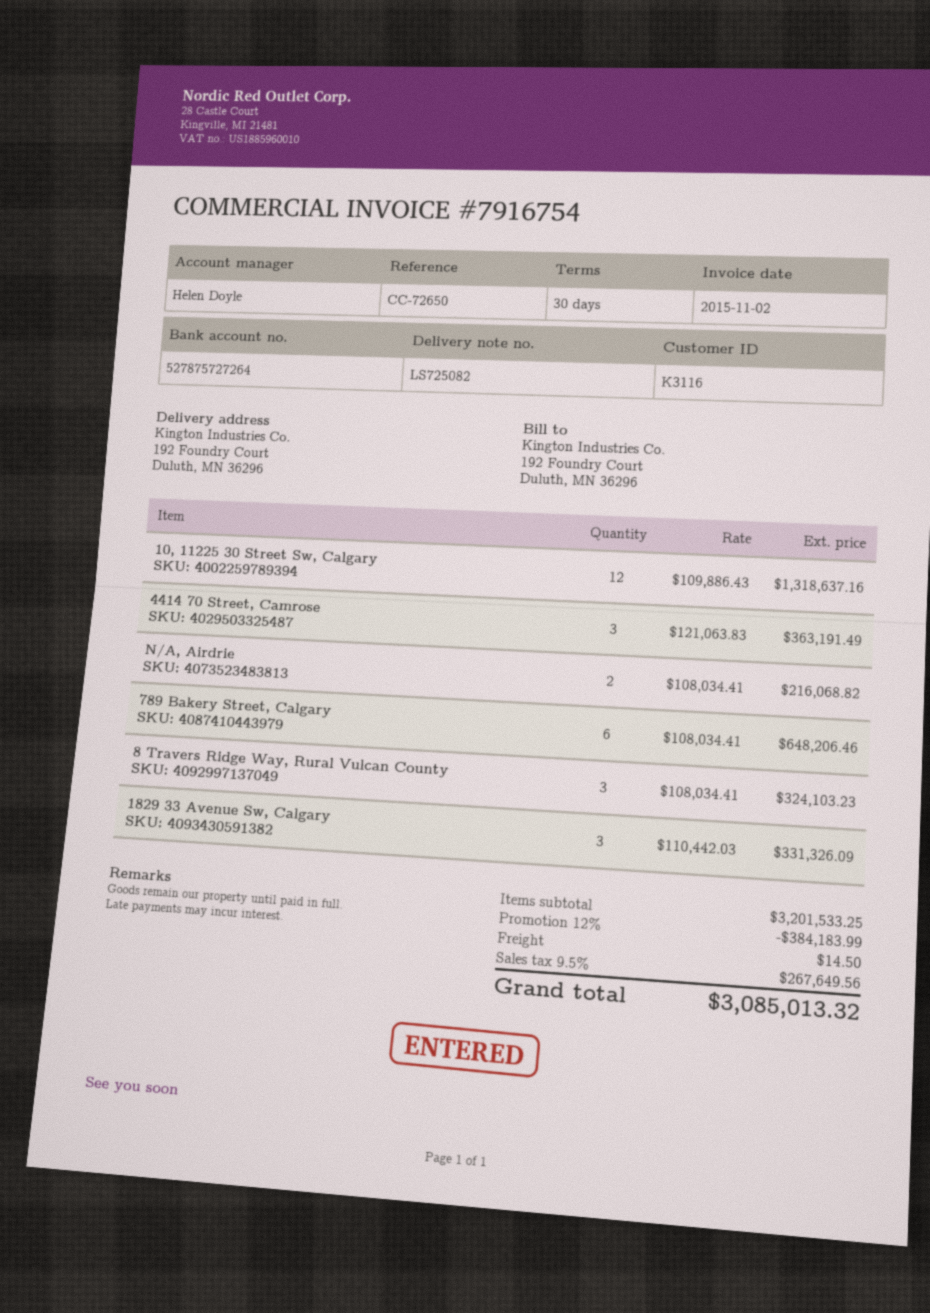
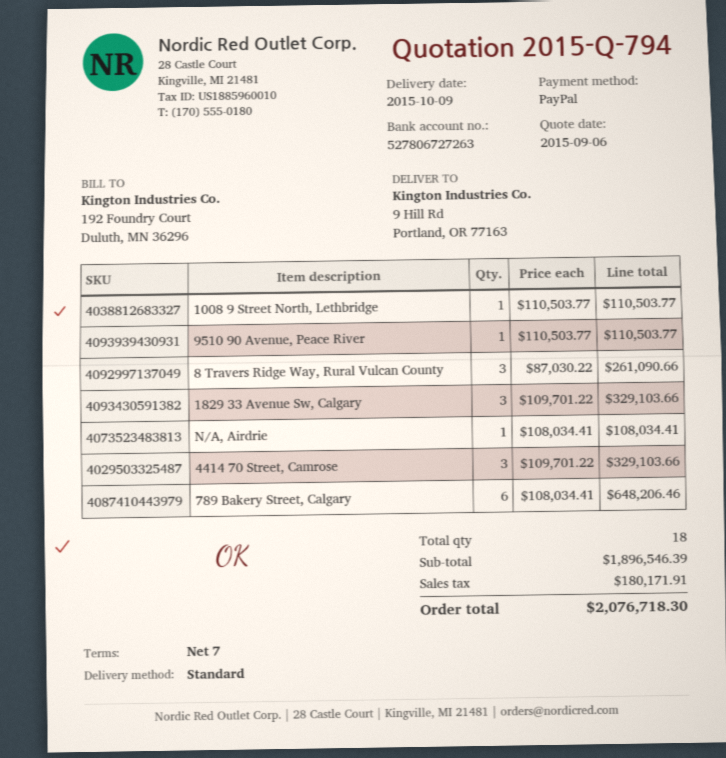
payment terms: 30 days -> 7 days
bank account: 527875727264 -> 527806727263
ship to: 192 Foundry Court, Duluth, MN 36296 -> 9 Hill Rd, Portland, OR 77163
10, 11225 30 Street Sw, Calgary: 12 x 109886.43 = 1318637.16 -> none
4414 70 Street, Camrose: 3 x 121063.83 = 363191.49 -> 3 x 109701.22 = 329103.66
N/A, Airdrie: 2 x 108034.41 = 216068.82 -> 1 x 108034.41 = 108034.41
8 Travers Ridge Way, Rural Vulcan County: 3 x 108034.41 = 324103.23 -> 3 x 87030.22 = 261090.66
1829 33 Avenue Sw, Calgary: 3 x 110442.03 = 331326.09 -> 3 x 109701.22 = 329103.66
1008 9 Street North, Lethbridge: none -> 1 x 110503.77 = 110503.77
9510 90 Avenue, Peace River: none -> 1 x 110503.77 = 110503.77
subtotal: 3201533.25 -> 1896546.39
discount: 12% = 384183.99 -> none
shipping: 14.50 -> none
tax: 267649.56 -> 180171.91
total: 3085013.32 -> 2076718.30

